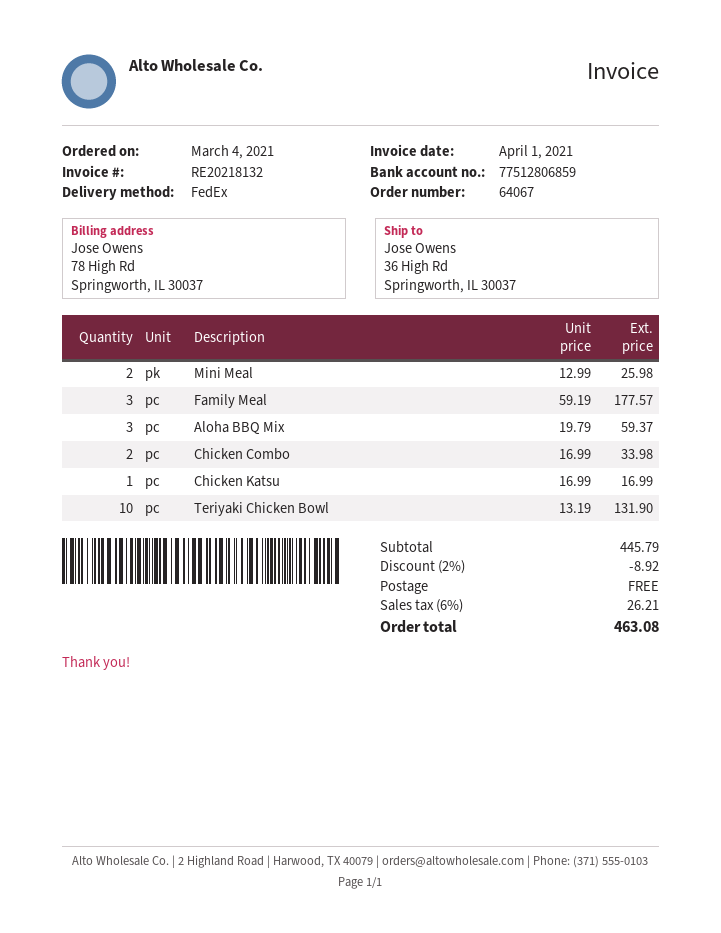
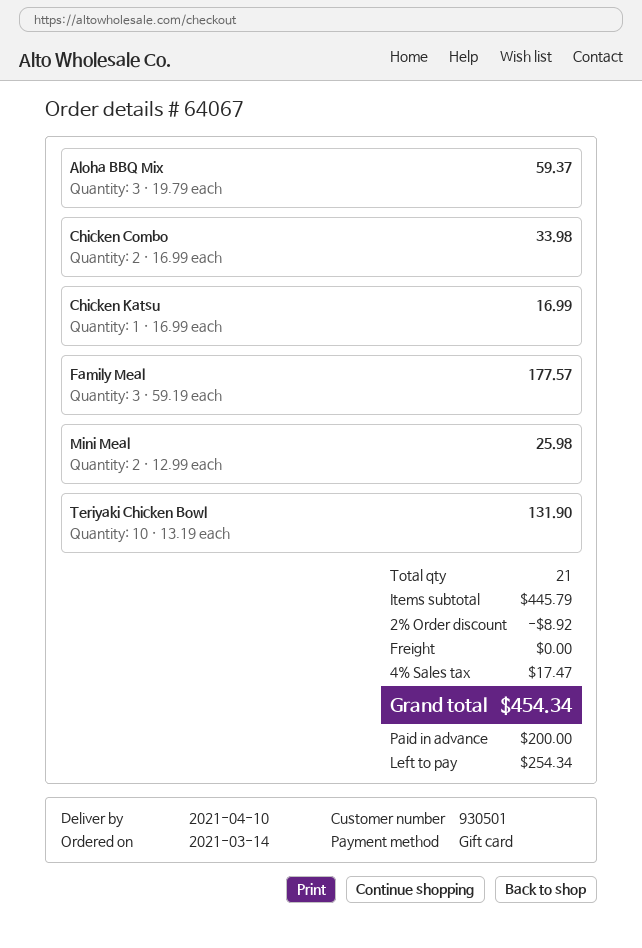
order date: 2021-03-04 -> 2021-03-14
tax: 6% = 26.21 -> 4% = 17.47
total: 463.08 -> 454.34

